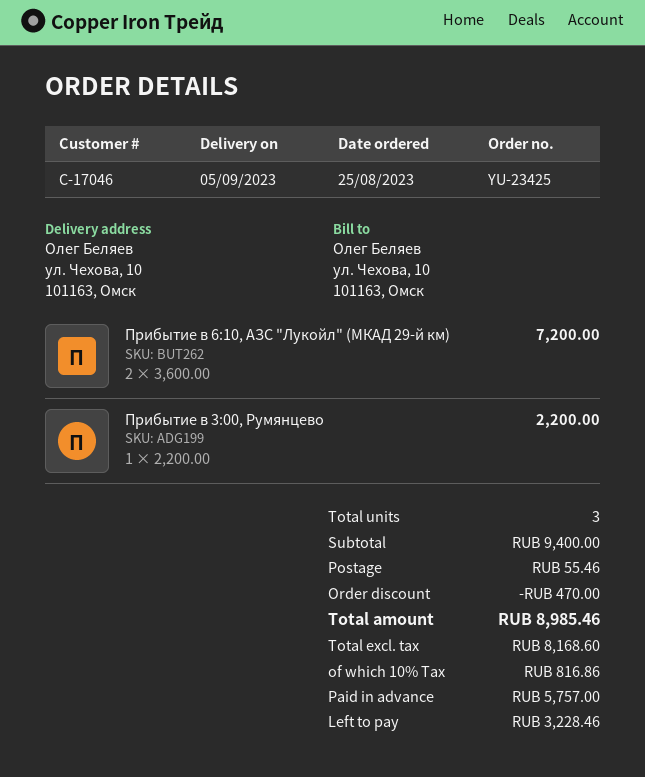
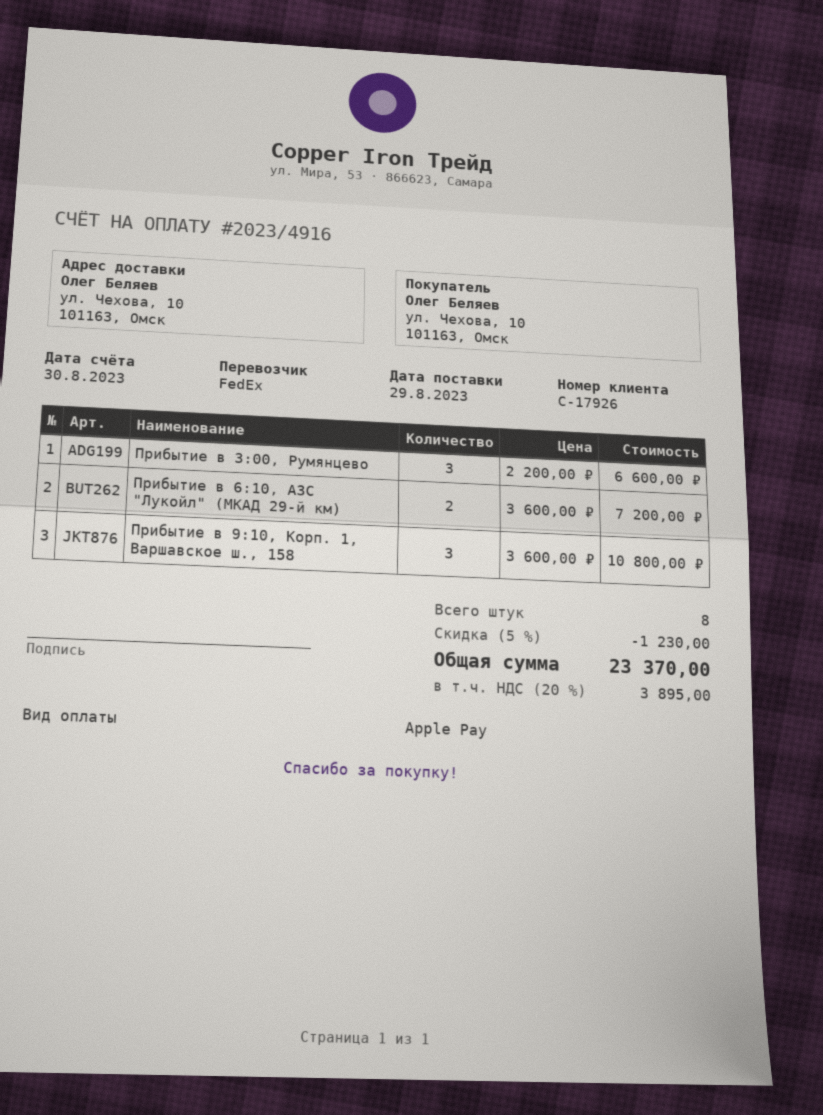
delivery date: 2023-09-05 -> 2023-08-29
customer number: C-17046 -> C-17926
Прибытие в 3:00, Румянцево: 1 x 2200.00 = 2200.00 -> 3 x 2200.00 = 6600.00
Прибытие в 9:10, Корп. 1, Варшавское ш., 158: none -> 3 x 3600.00 = 10800.00
total quantity: 3 -> 8
discount: 470.00 -> 1230.00
shipping: 55.46 -> none
tax: 10% = 816.86 -> 20% = 3895.00
total: 8985.46 -> 23370.00

